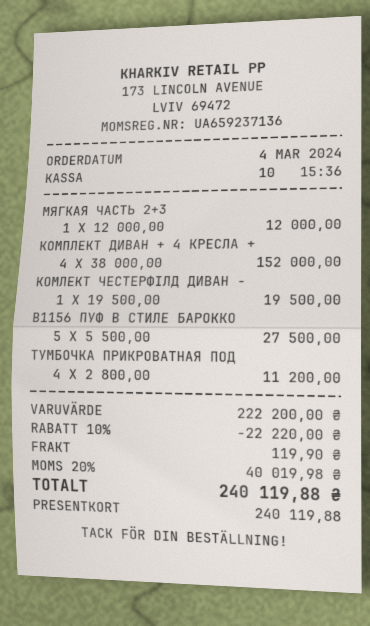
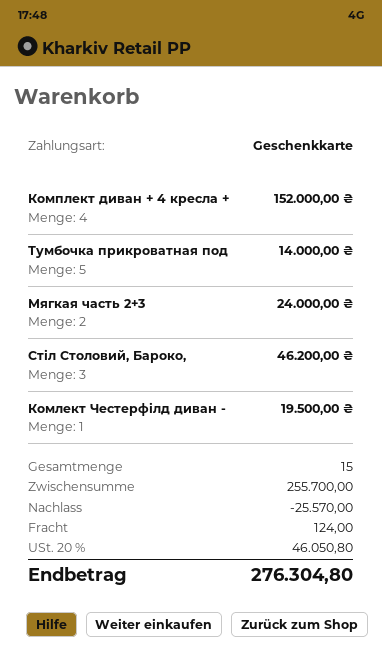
МЯГКАЯ ЧАСТЬ 2+3: 1 for 12000.00 -> 2 for 24000.00
В1156 ПУФ В СТИЛЕ БАРОККО: 5 for 27500.00 -> none
ТУМБОЧКА ПРИКРОВАТНАЯ ПОД: 4 for 11200.00 -> 5 for 14000.00
Стіл Столовий, Бароко,: none -> 3 for 46200.00
subtotal: 222200.00 -> 255700.00
discount: 22220.00 -> 25570.00
shipping: 119.90 -> 124.00
tax: 20% = 40019.98 -> 20% = 46050.80
total: 240119.88 -> 276304.80

